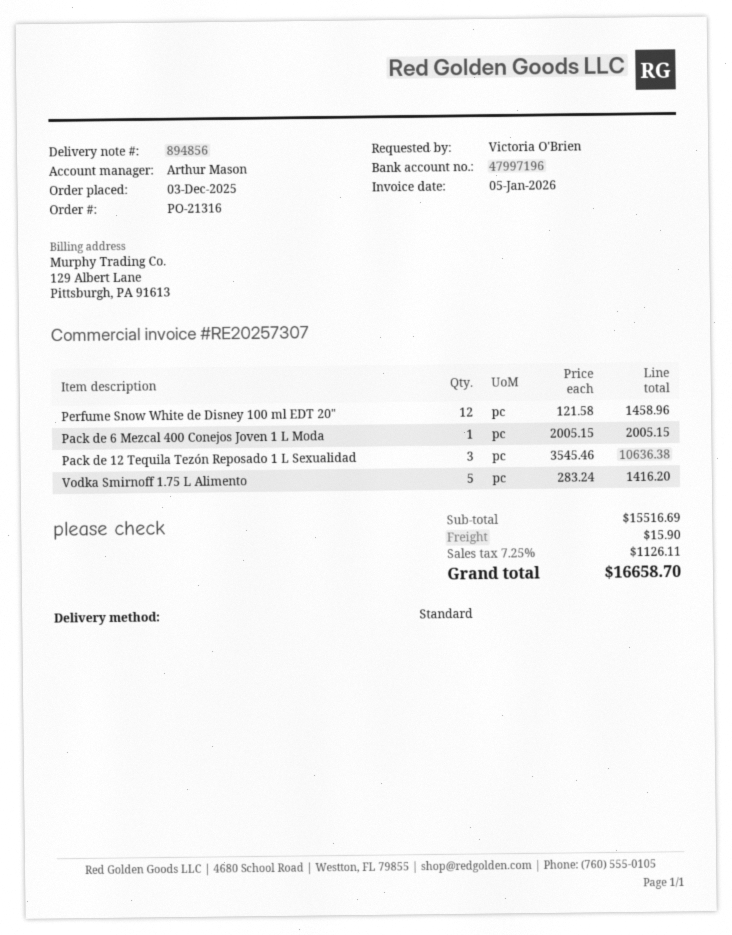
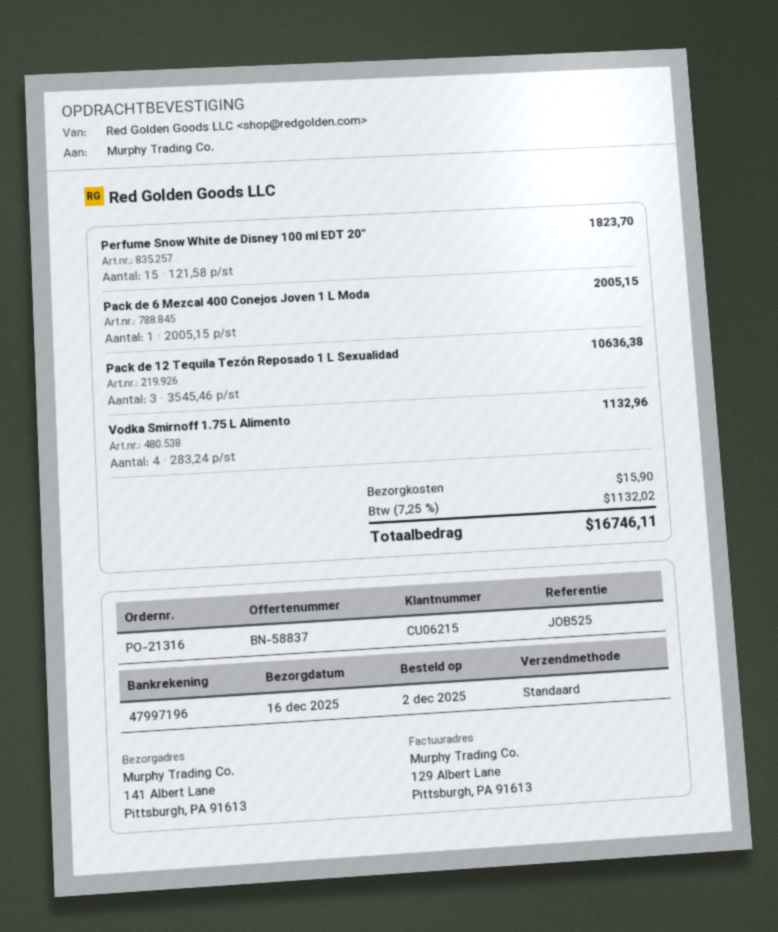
order date: 2025-12-03 -> 2025-12-02
Perfume Snow White de Disney 100 ml EDT 20": 12 x 121.58 = 1458.96 -> 15 x 121.58 = 1823.70
Vodka Smirnoff 1.75 L Alimento: 5 x 283.24 = 1416.20 -> 4 x 283.24 = 1132.96
tax: 7.25% = 1126.11 -> 7.25% = 1132.02
total: 16658.70 -> 16746.11

